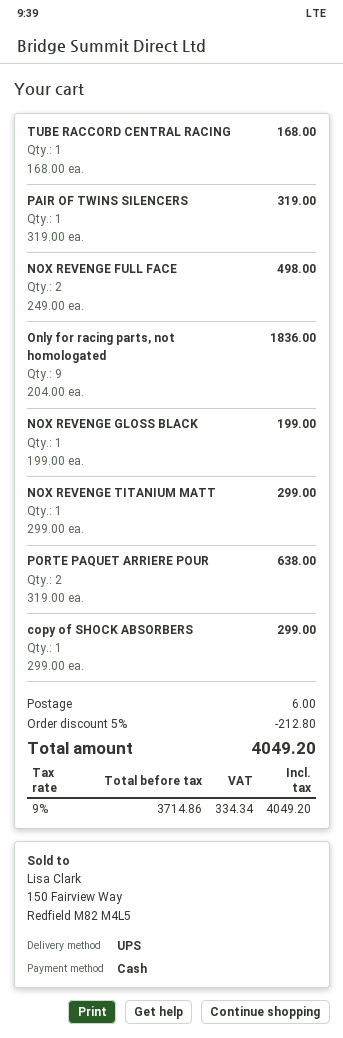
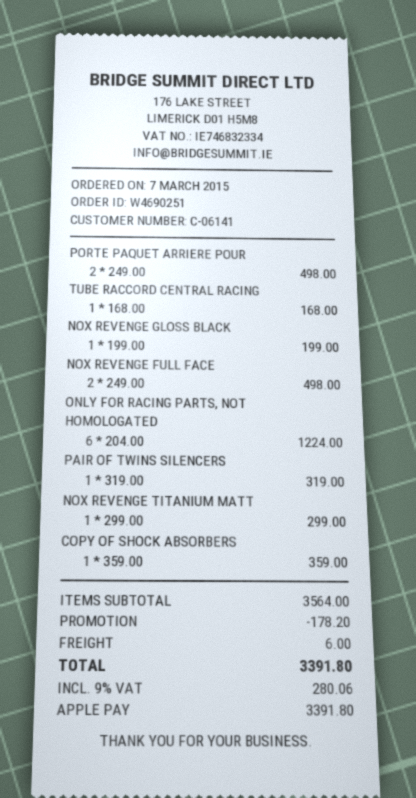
payment method: cash -> Apple Pay
Only for racing parts, not homologated: 9 x 204.00 = 1836.00 -> 6 x 204.00 = 1224.00
PORTE PAQUET ARRIERE POUR: 2 x 319.00 = 638.00 -> 2 x 249.00 = 498.00
copy of SHOCK ABSORBERS: 1 x 299.00 = 299.00 -> 1 x 359.00 = 359.00
discount: 212.80 -> 178.20
tax: 9% = 334.34 -> 9% = 280.06
total: 4049.20 -> 3391.80

